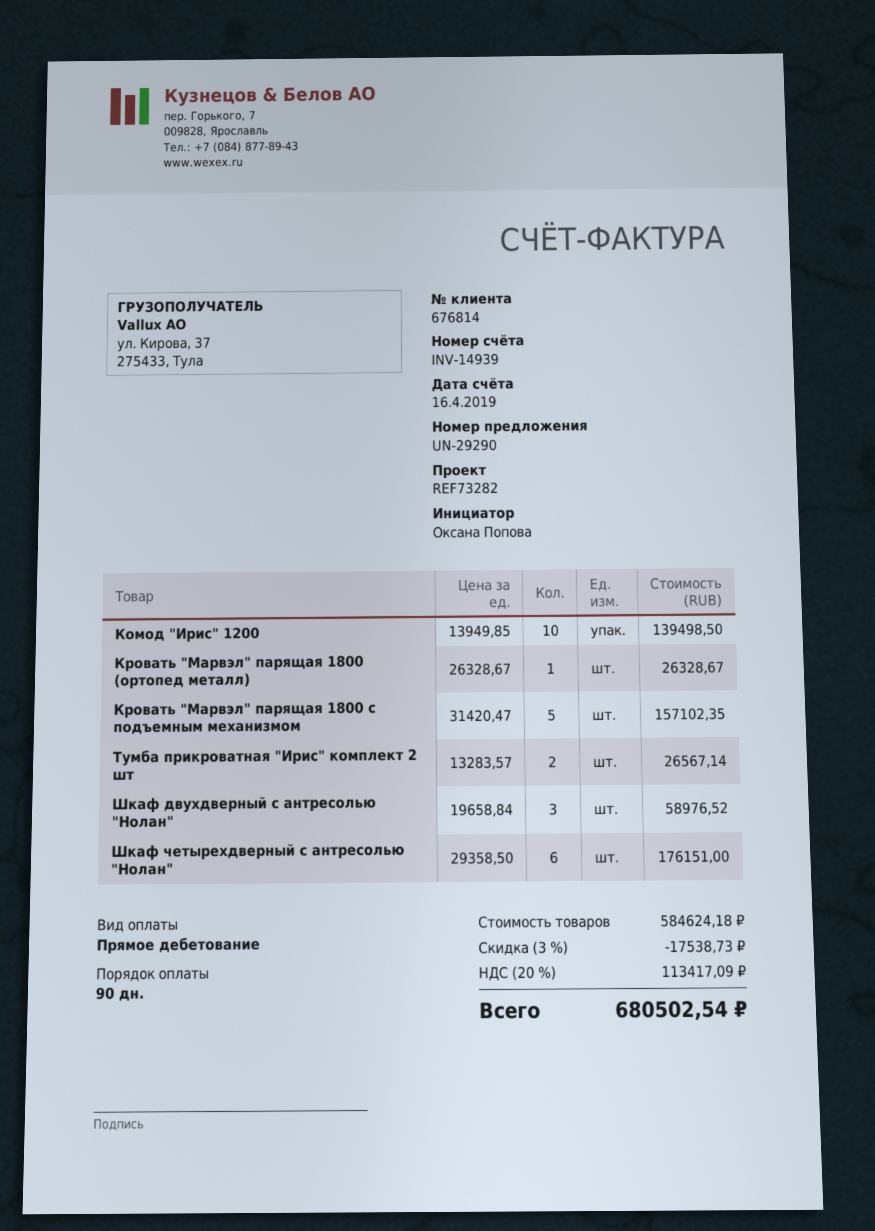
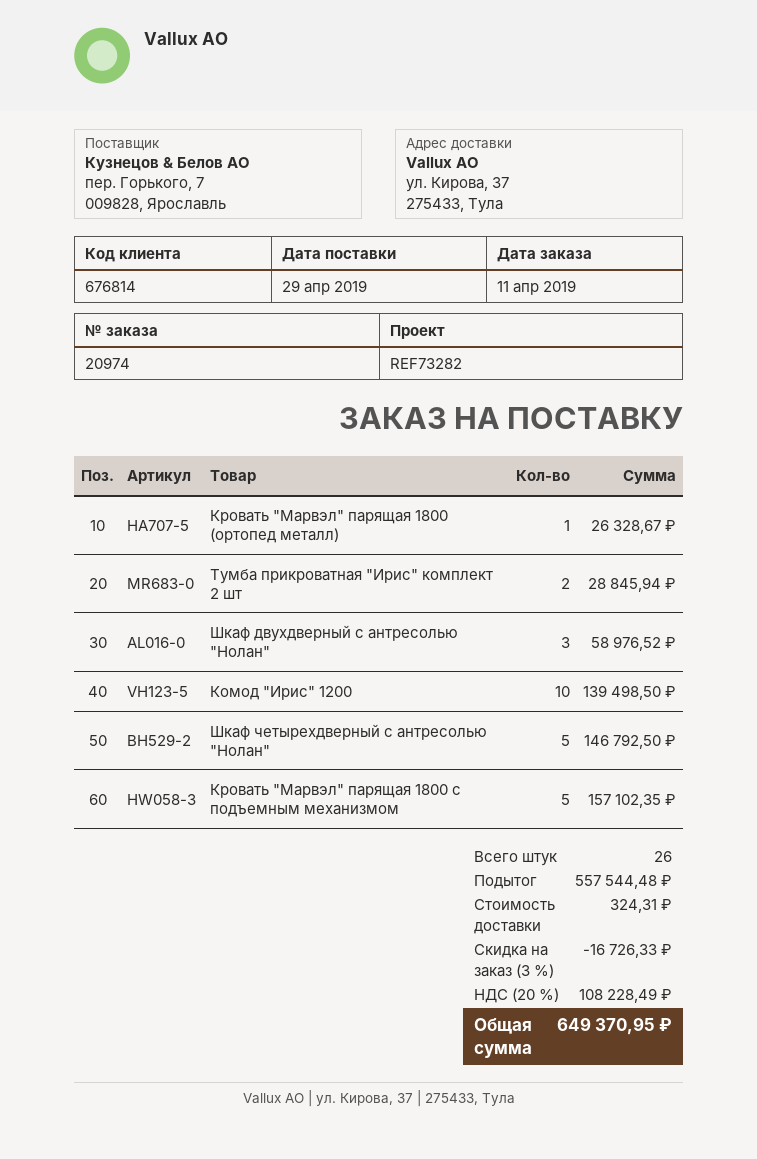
Тумба прикроватная "Ирис" комплект 2 шт: 2 for 26567.14 -> 2 for 28845.94
Шкаф четырехдверный с антресолью "Нолан": 6 for 176151.00 -> 5 for 146792.50
subtotal: 584624.18 -> 557544.48
discount: 3% = 17538.73 -> 3% = 16726.33
shipping: none -> 324.31
tax: 20% = 113417.09 -> 20% = 108228.49
total: 680502.54 -> 649370.95

